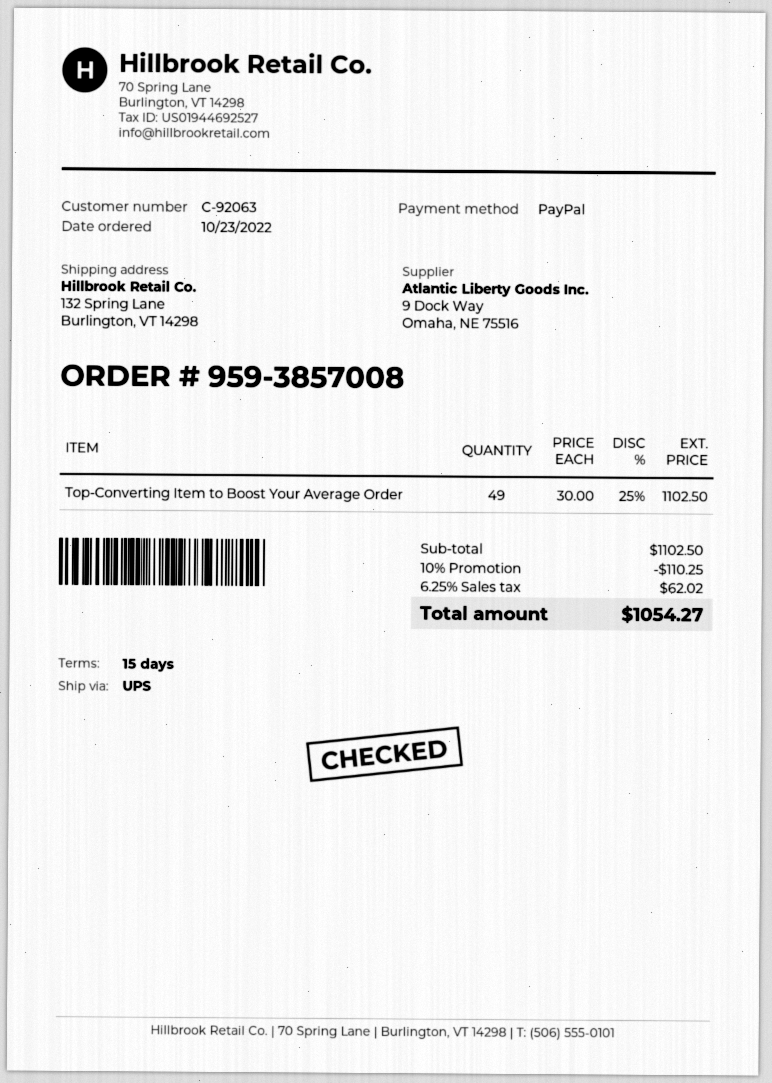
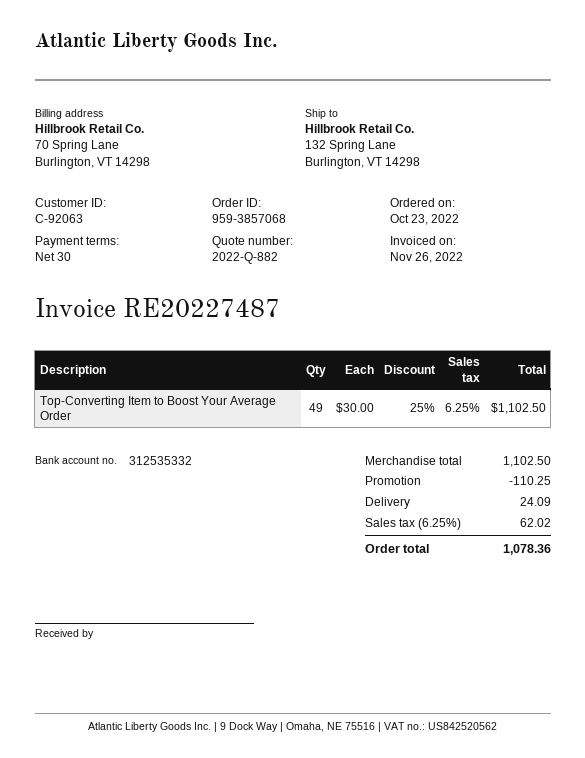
order number: 959-3857008 -> 959-3857068
payment terms: 15 days -> 30 days
shipping: none -> 24.09
total: 1054.27 -> 1078.36

